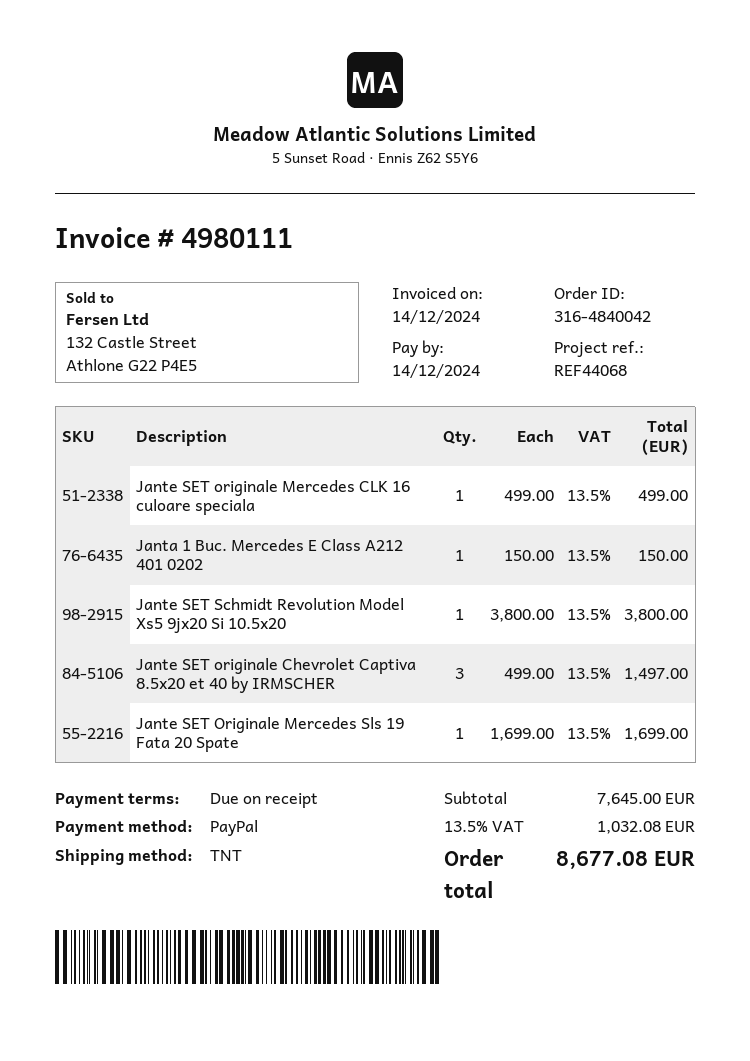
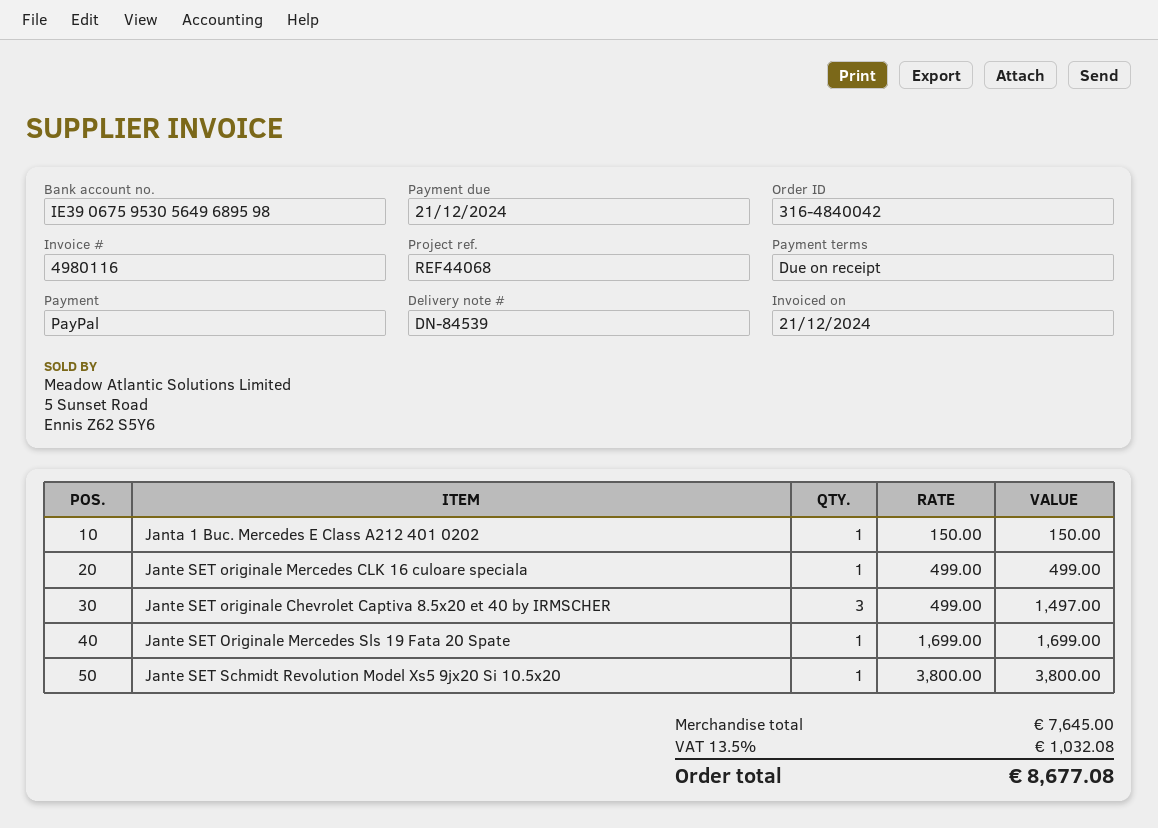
invoice number: 4980111 -> 4980116
invoice date: 2024-12-14 -> 2024-12-21
due date: 2024-12-14 -> 2024-12-21

